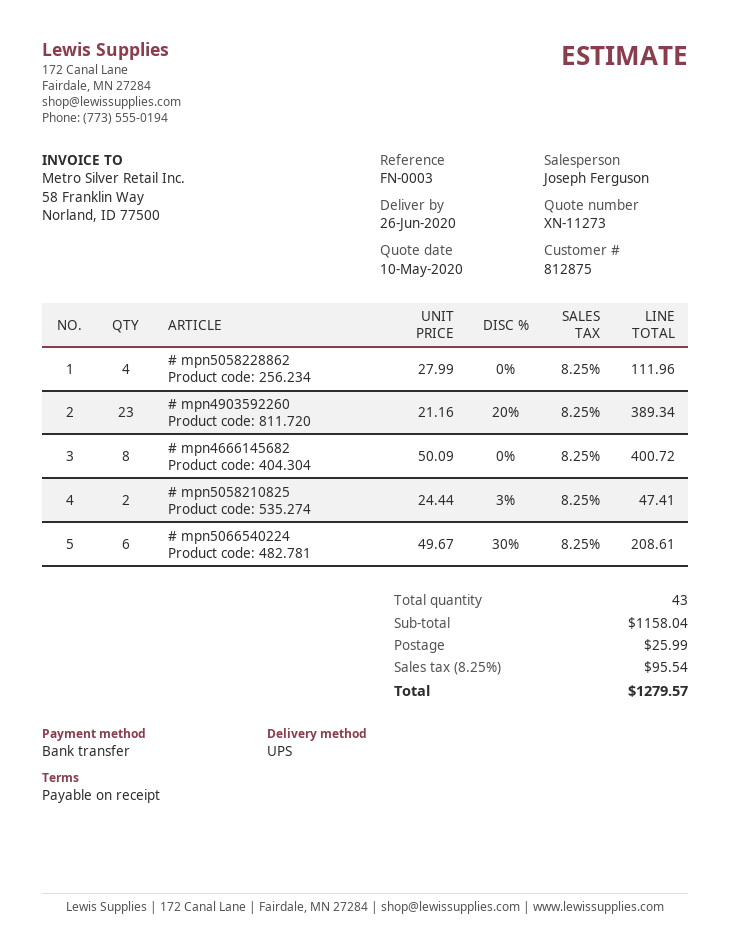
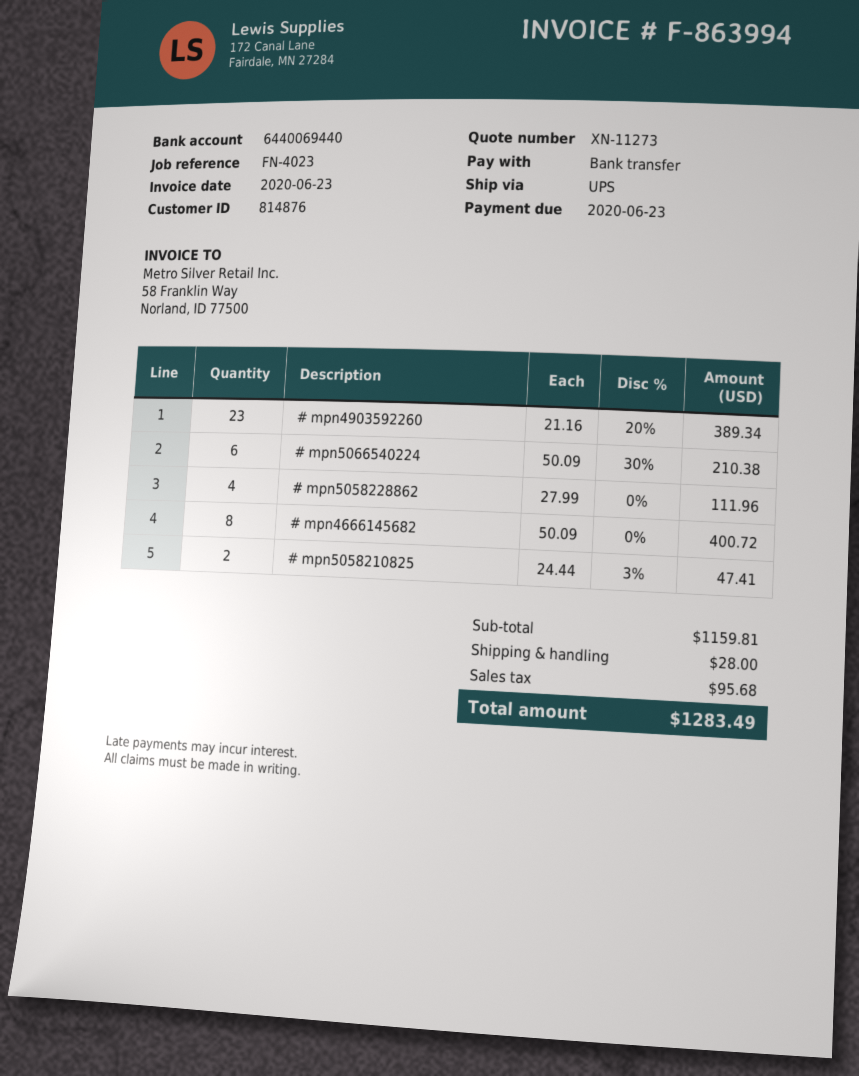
customer number: 812875 -> 814876
reference: FN-0003 -> FN-4023
# mpn5066540224: 6 x 49.67 - 30% = 208.61 -> 6 x 50.09 - 30% = 210.38
subtotal: 1158.04 -> 1159.81
shipping: 25.99 -> 28.00
tax: 95.54 -> 95.68
total: 1279.57 -> 1283.49

